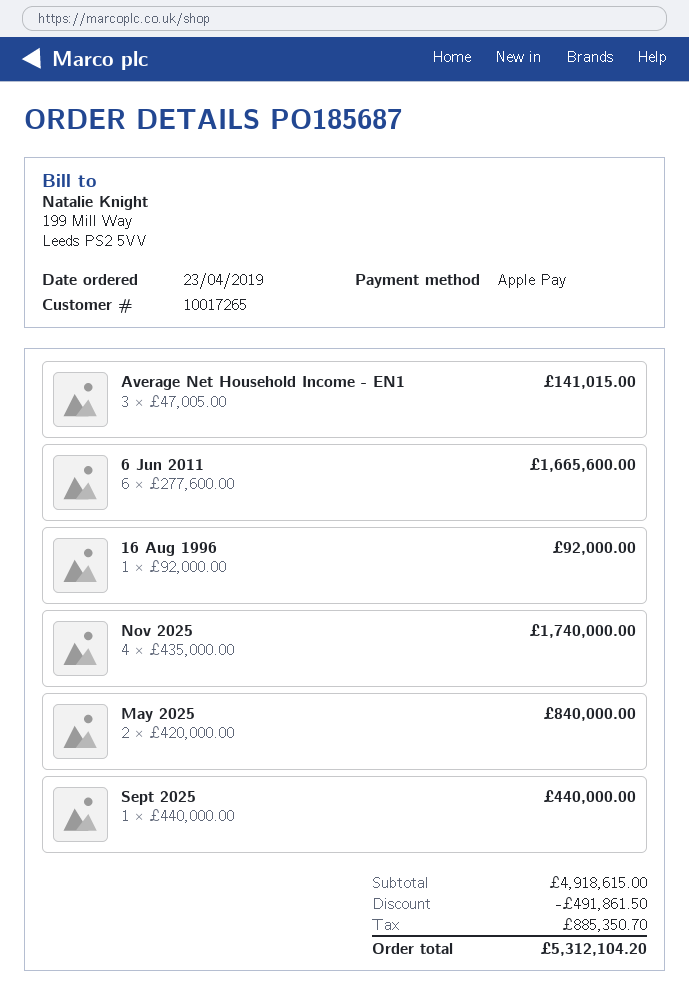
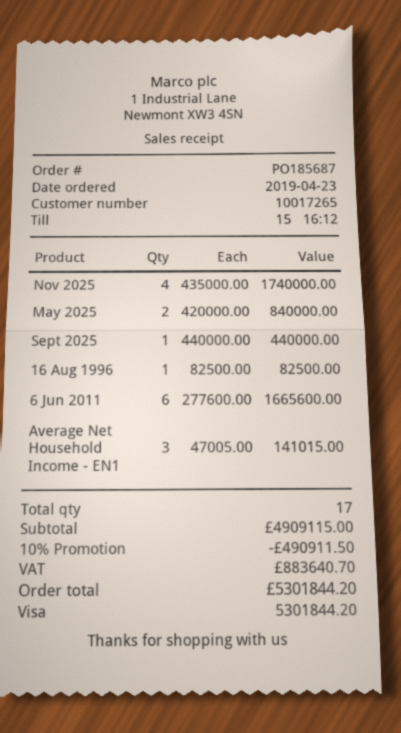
payment method: Apple Pay -> Visa
16 Aug 1996: 1 x 92000.00 = 92000.00 -> 1 x 82500.00 = 82500.00
subtotal: 4918615.00 -> 4909115.00
discount: 491861.50 -> 490911.50
tax: 885350.70 -> 883640.70
total: 5312104.20 -> 5301844.20

